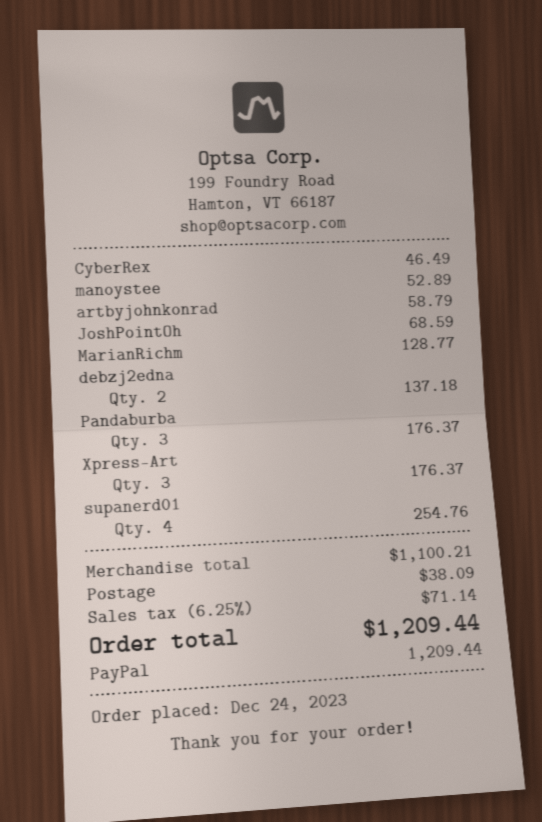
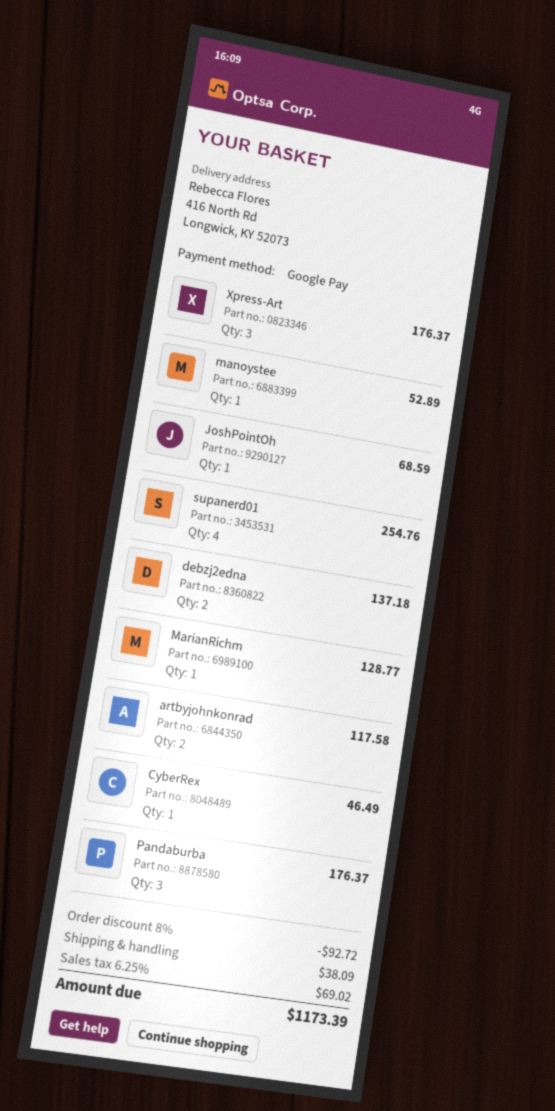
payment method: PayPal -> Google Pay
artbyjohnkonrad: 1 for 58.79 -> 2 for 117.58
discount: none -> 8% = 92.72
tax: 6.25% = 71.14 -> 6.25% = 69.02
total: 1209.44 -> 1173.39

